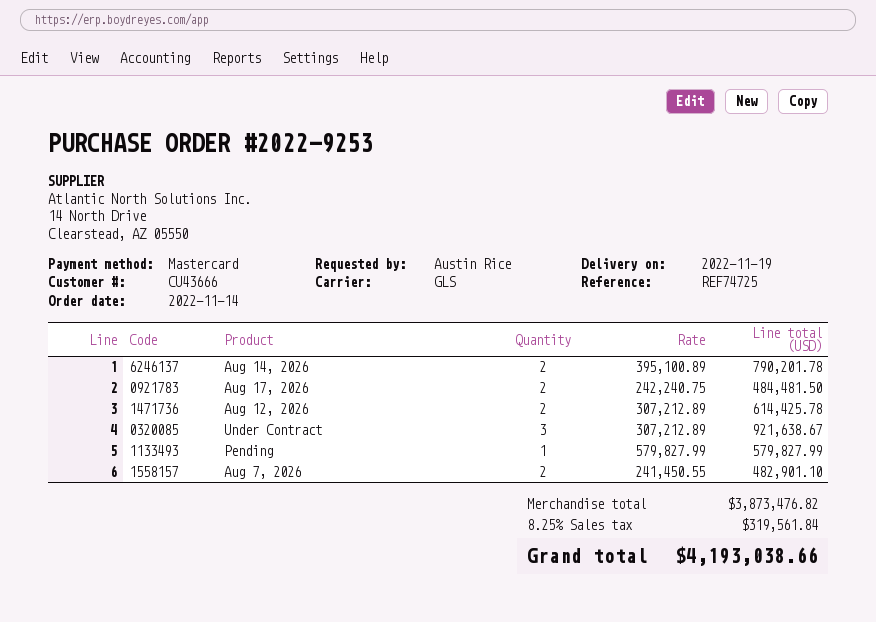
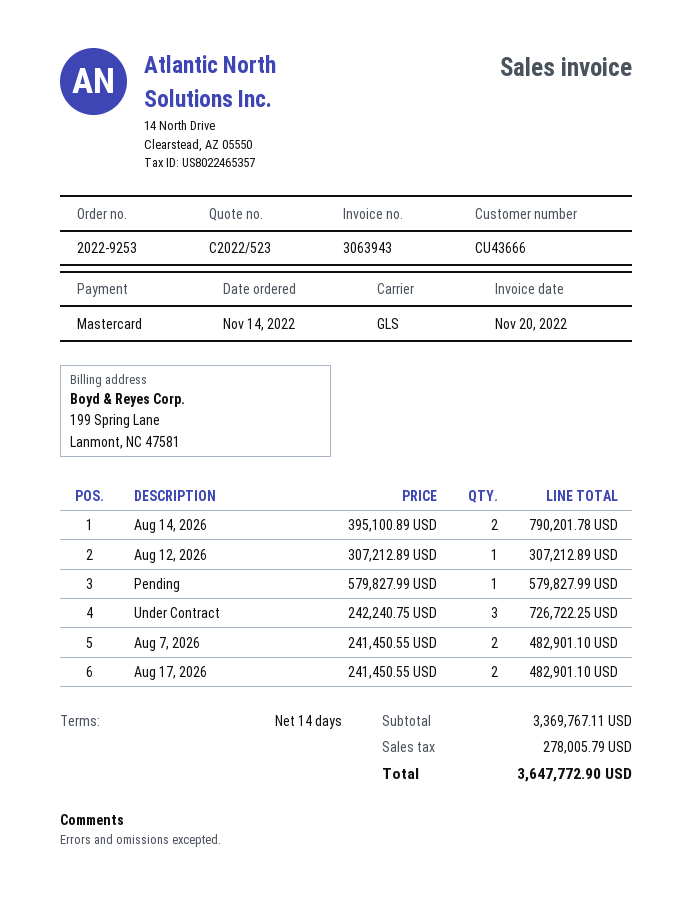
Aug 17, 2026: 2 x 242240.75 = 484481.50 -> 2 x 241450.55 = 482901.10
Aug 12, 2026: 2 x 307212.89 = 614425.78 -> 1 x 307212.89 = 307212.89
Under Contract: 3 x 307212.89 = 921638.67 -> 3 x 242240.75 = 726722.25
subtotal: 3873476.82 -> 3369767.11
tax: 319561.84 -> 278005.79
total: 4193038.66 -> 3647772.90

